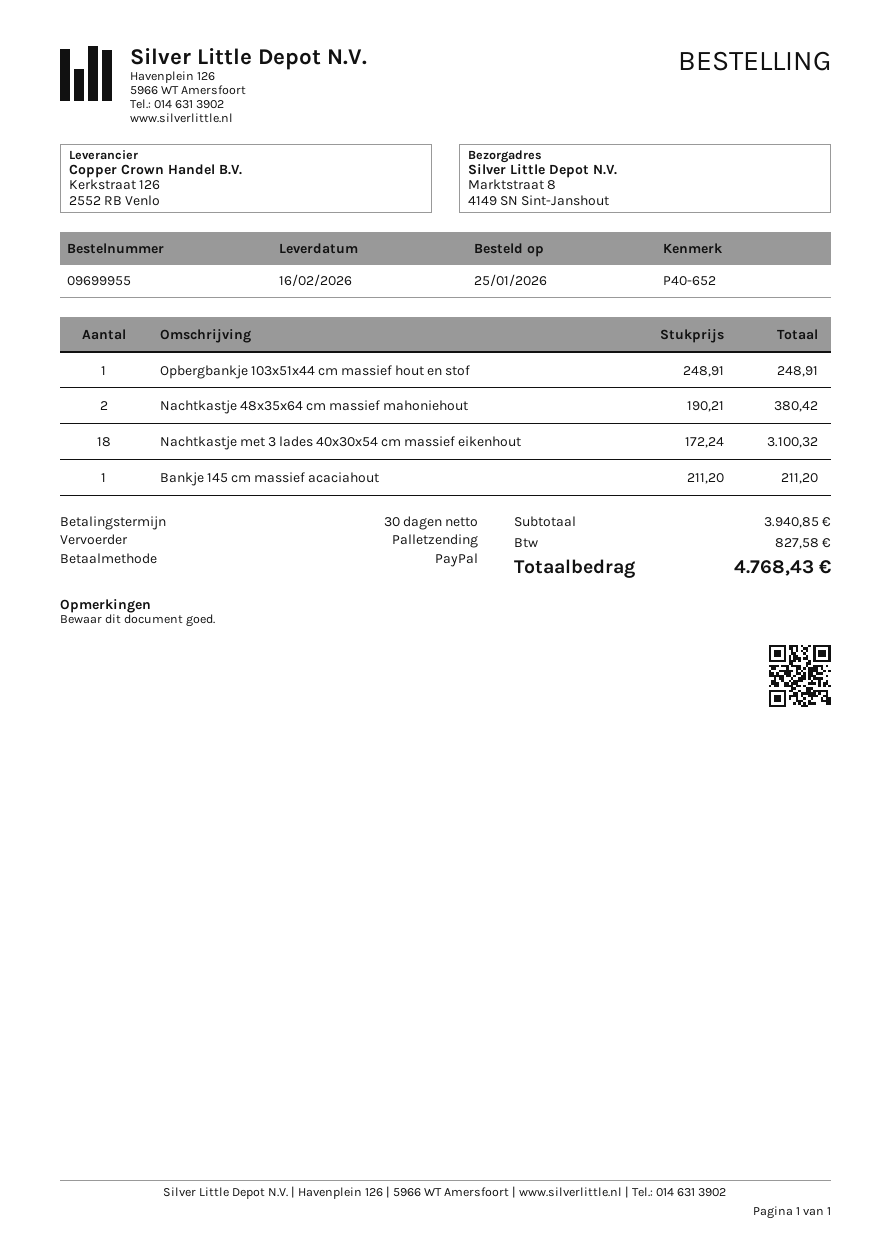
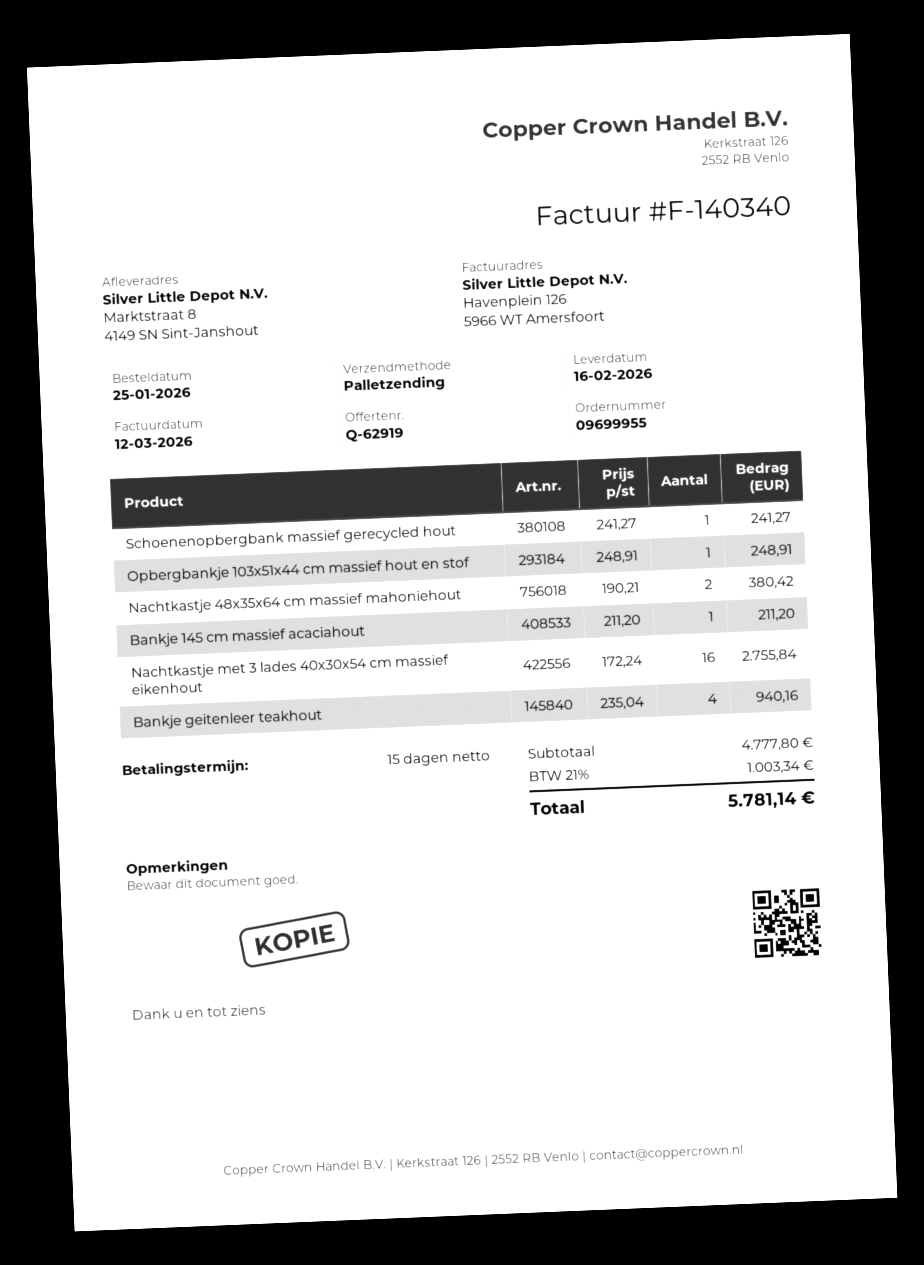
payment terms: 30 days -> 15 days
Nachtkastje met 3 lades 40x30x54 cm massief eikenhout: 18 x 172.24 = 3100.32 -> 16 x 172.24 = 2755.84
Schoenenopbergbank massief gerecycled hout: none -> 1 x 241.27 = 241.27
Bankje geitenleer teakhout: none -> 4 x 235.04 = 940.16
subtotal: 3940.85 -> 4777.80
tax: 827.58 -> 1003.34
total: 4768.43 -> 5781.14

